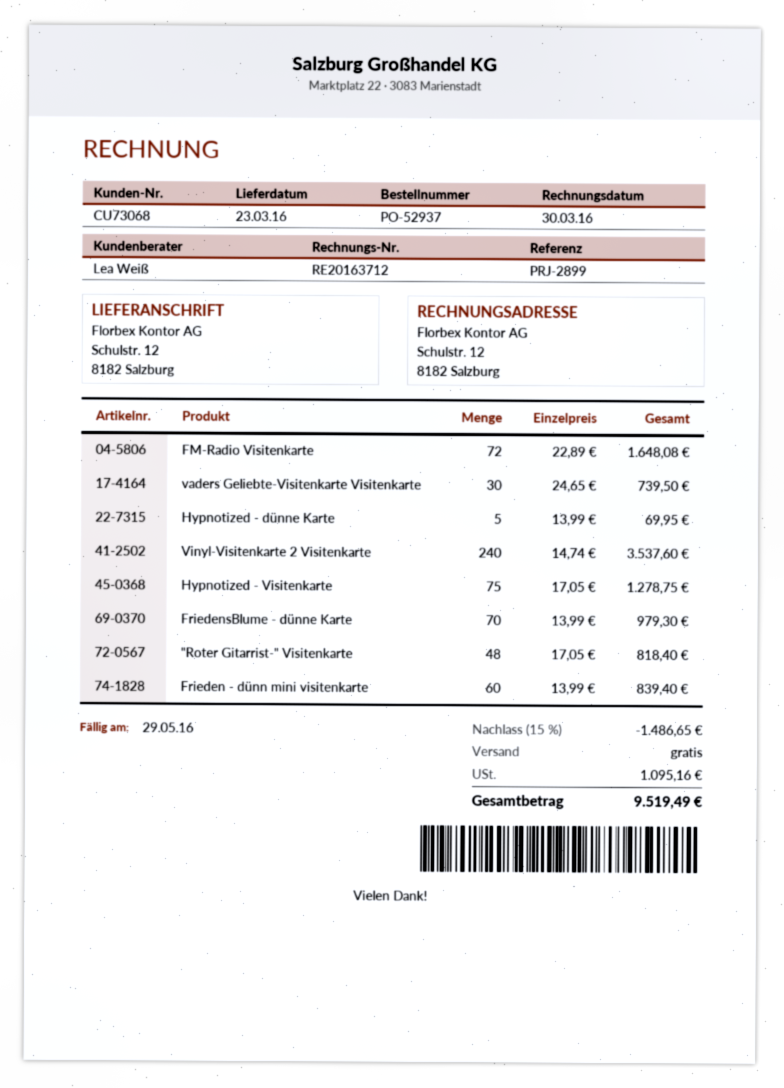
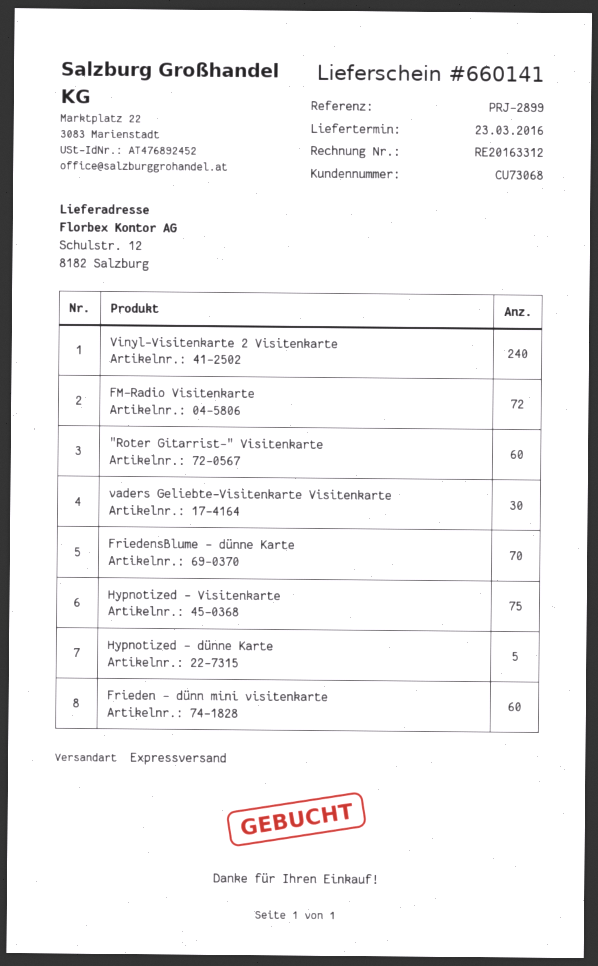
invoice number: RE20163712 -> RE20163312
"Roter Gitarrist-" Visitenkarte: 48 -> 60

